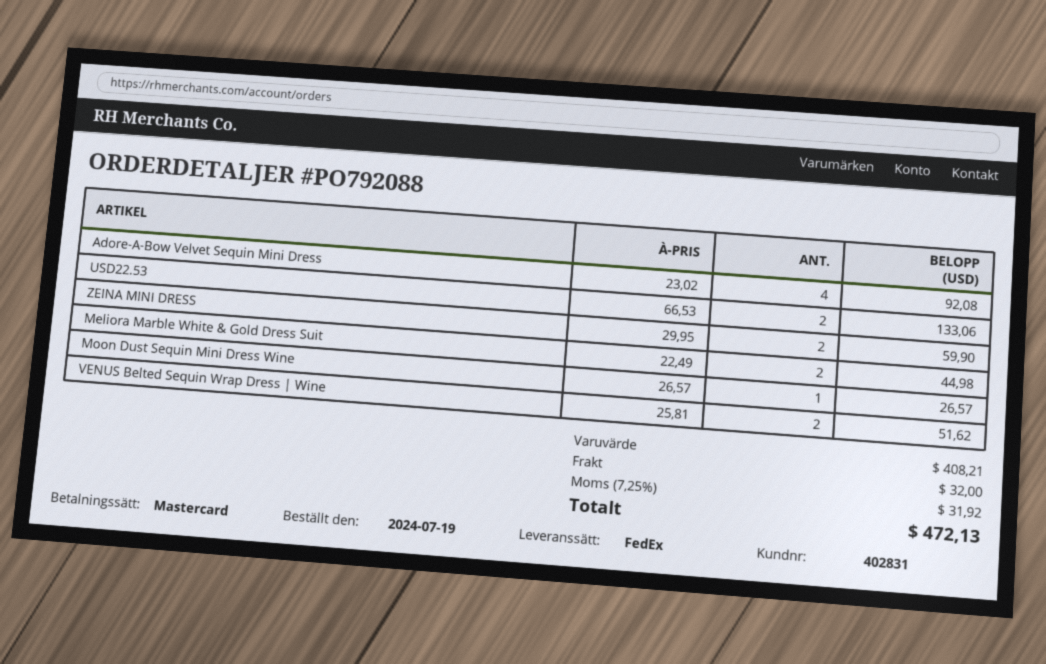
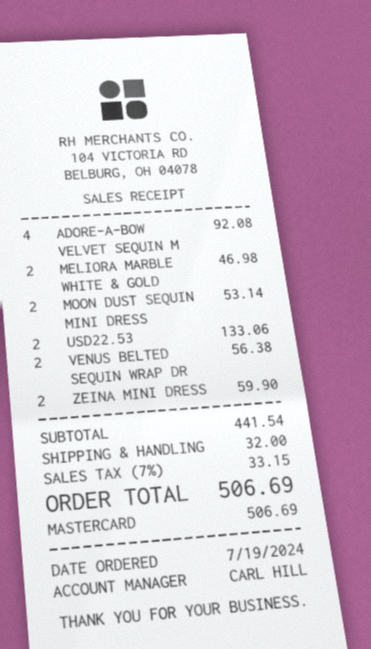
Meliora Marble White & Gold Dress Suit: 2 for 44.98 -> 2 for 46.98
Moon Dust Sequin Mini Dress Wine: 1 for 26.57 -> 2 for 53.14
VENUS Belted Sequin Wrap Dress | Wine: 2 for 51.62 -> 2 for 56.38
subtotal: 408.21 -> 441.54
tax: 7.25% = 31.92 -> 7% = 33.15
total: 472.13 -> 506.69

